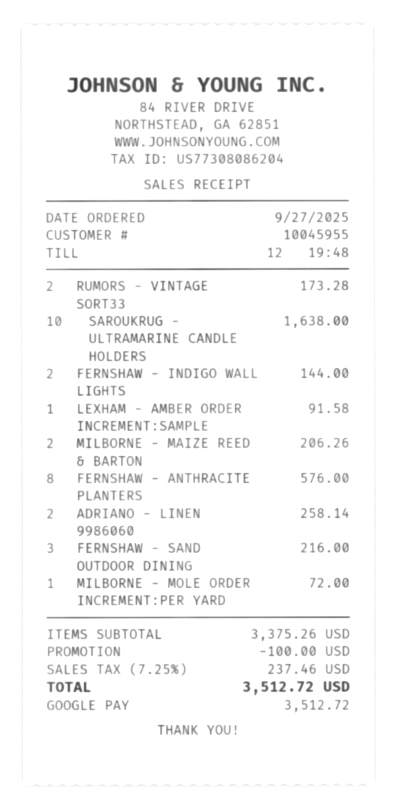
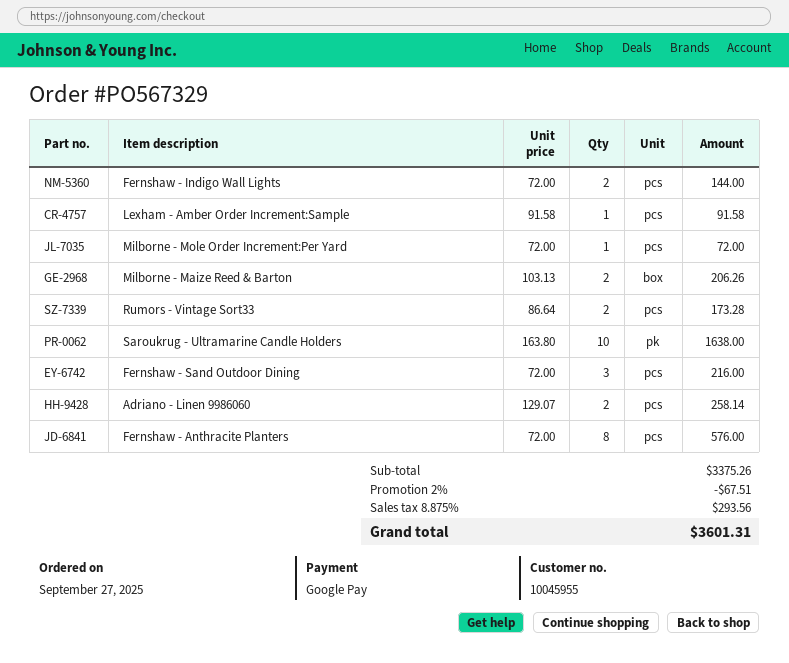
discount: 100.00 -> 67.51
tax: 7.25% = 237.46 -> 8.875% = 293.56
total: 3512.72 -> 3601.31

